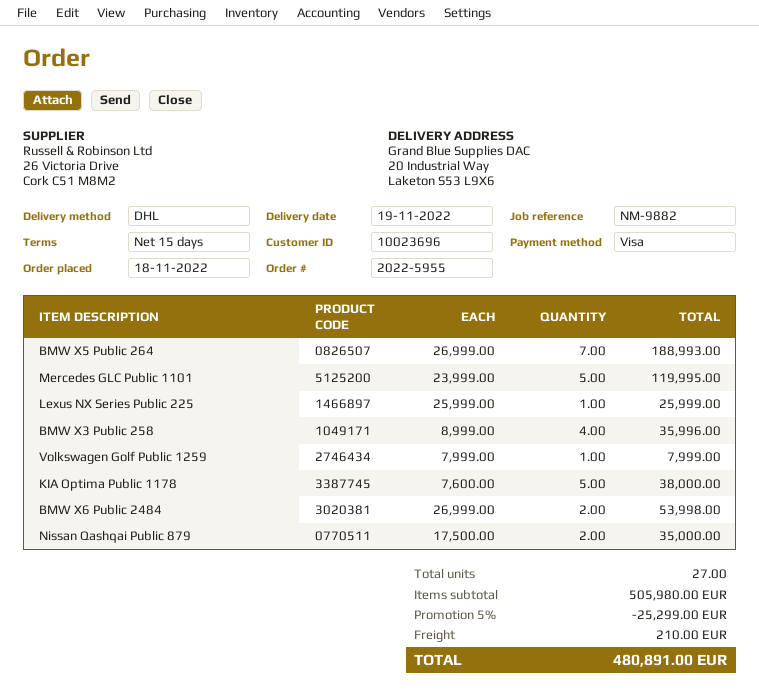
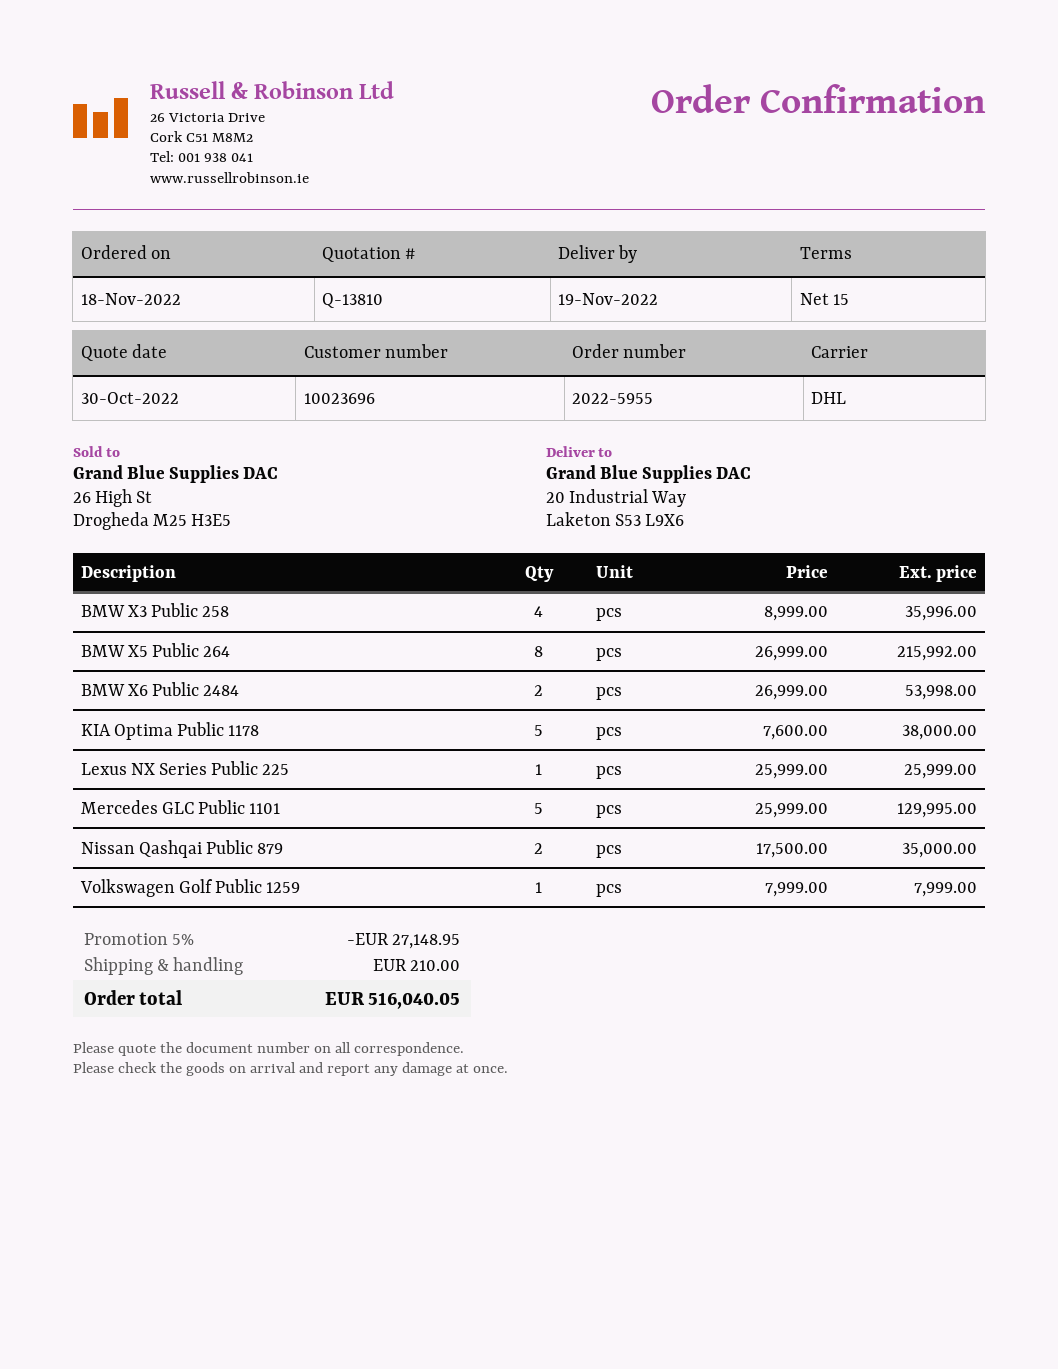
BMW X5 Public 264: 7 x 26999.00 = 188993.00 -> 8 x 26999.00 = 215992.00
Mercedes GLC Public 1101: 5 x 23999.00 = 119995.00 -> 5 x 25999.00 = 129995.00
discount: 5% = 25299.00 -> 5% = 27148.95
total: 480891.00 -> 516040.05

